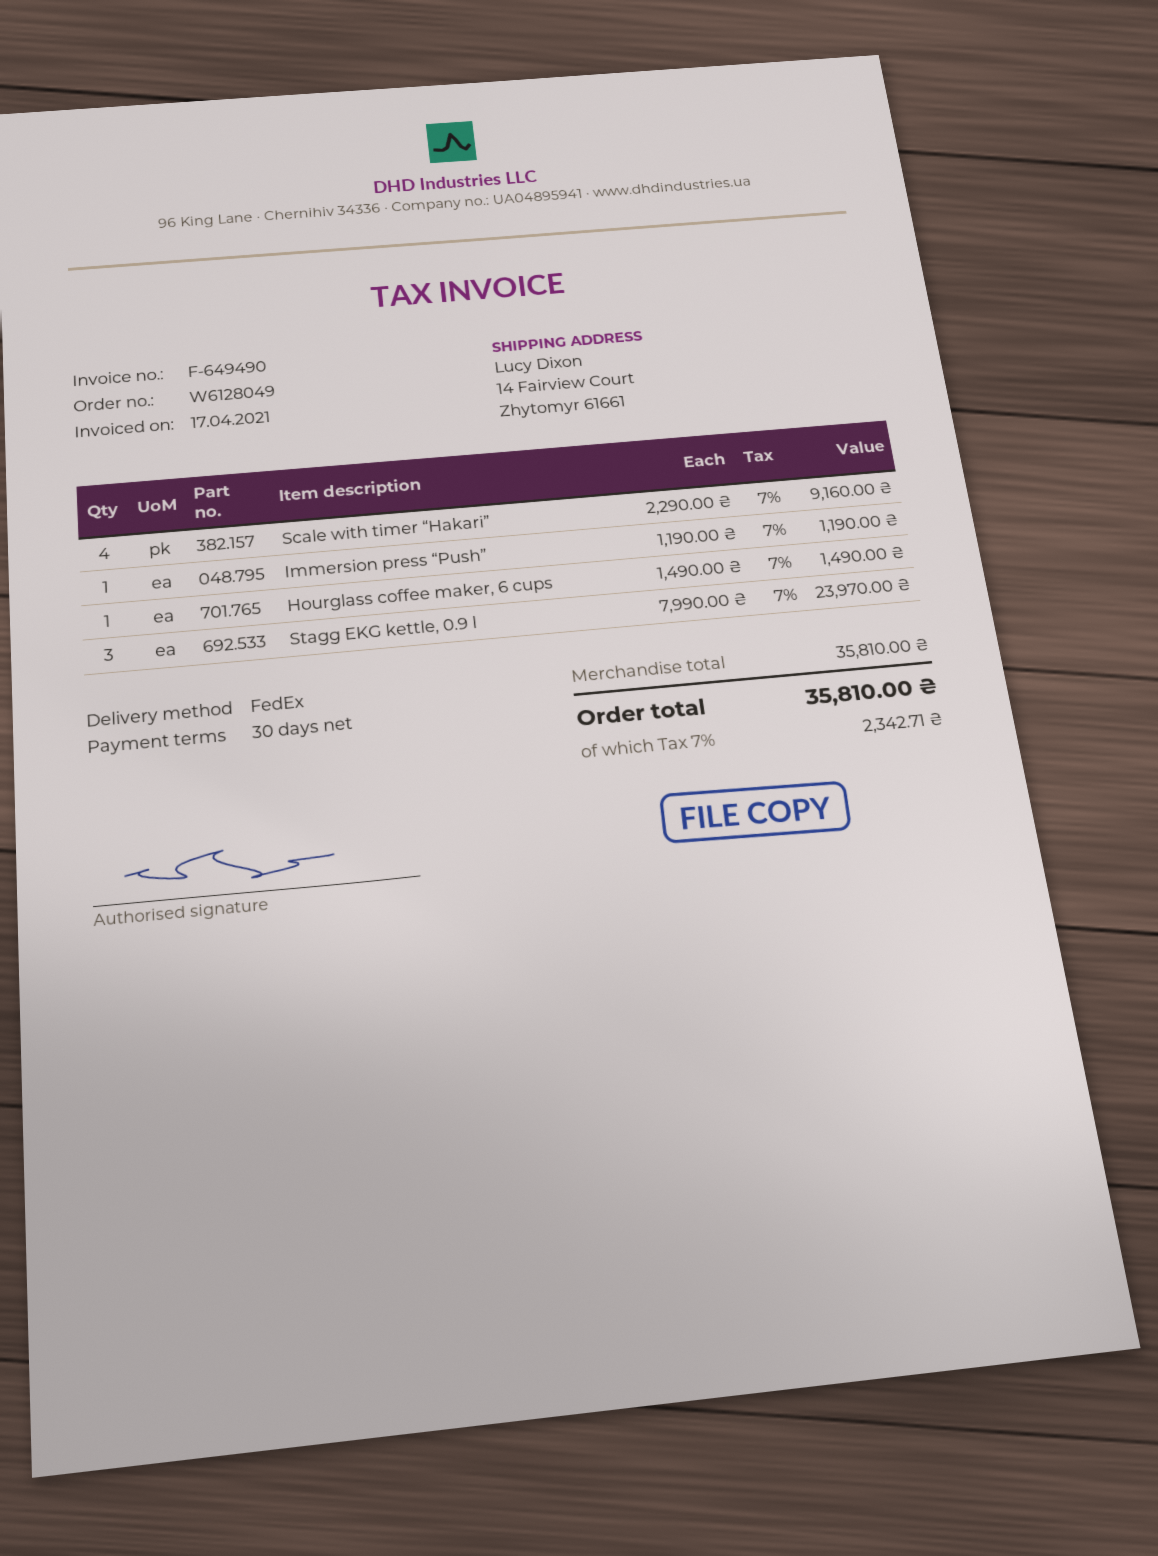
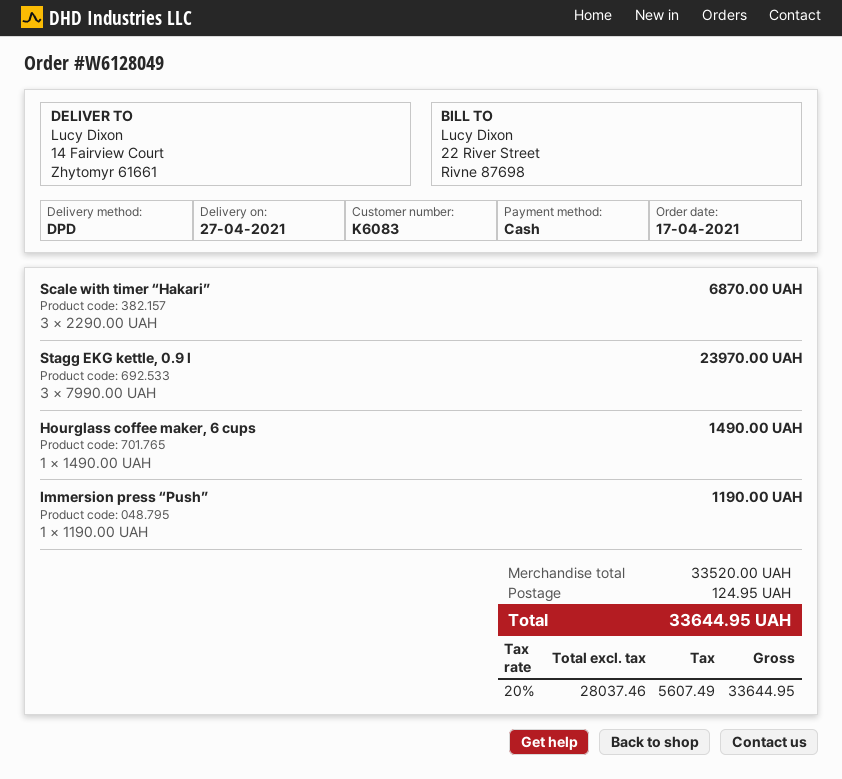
shipping method: FedEx -> DPD
Scale with timer “Hakari”: 4 x 2290.00 = 9160.00 -> 3 x 2290.00 = 6870.00
subtotal: 35810.00 -> 33520.00
shipping: none -> 124.95
tax: 7% = 2342.71 -> 20% = 5607.49
total: 35810.00 -> 33644.95

